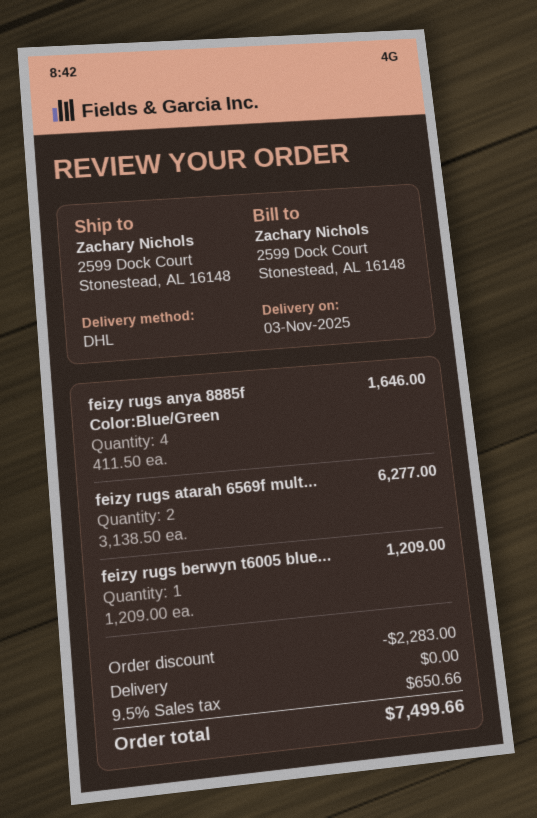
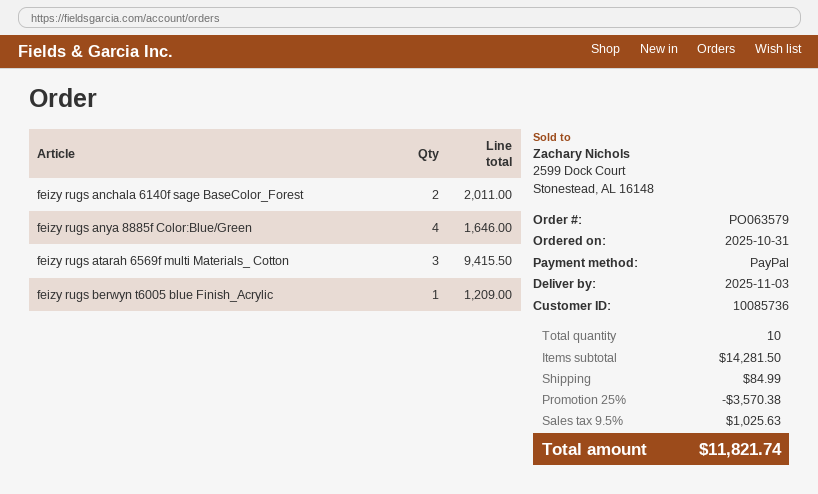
feizy rugs atarah 6569f mult...: 2 for 6277.00 -> 3 for 9415.50
feizy rugs anchala 6140f sage BaseColor_Forest: none -> 2 for 2011.00
discount: 2283.00 -> 3570.38
shipping: 0.00 -> 84.99
tax: 9.5% = 650.66 -> 9.5% = 1025.63
total: 7499.66 -> 11821.74

